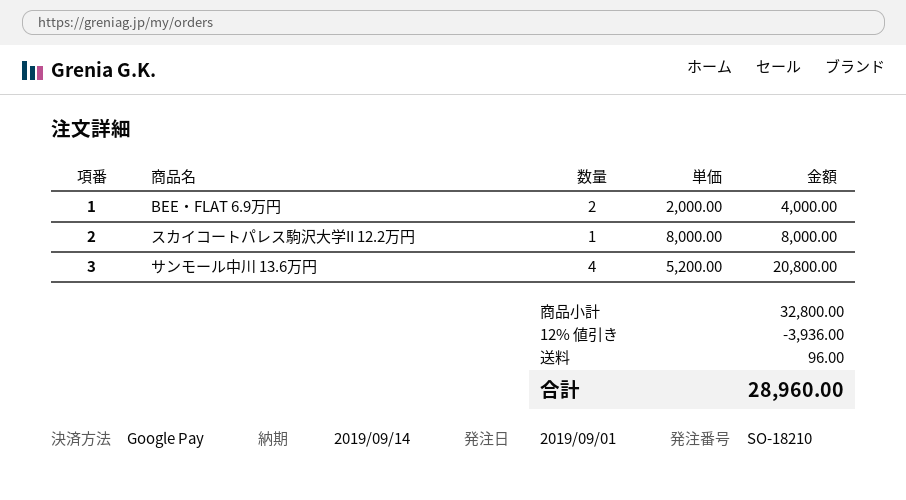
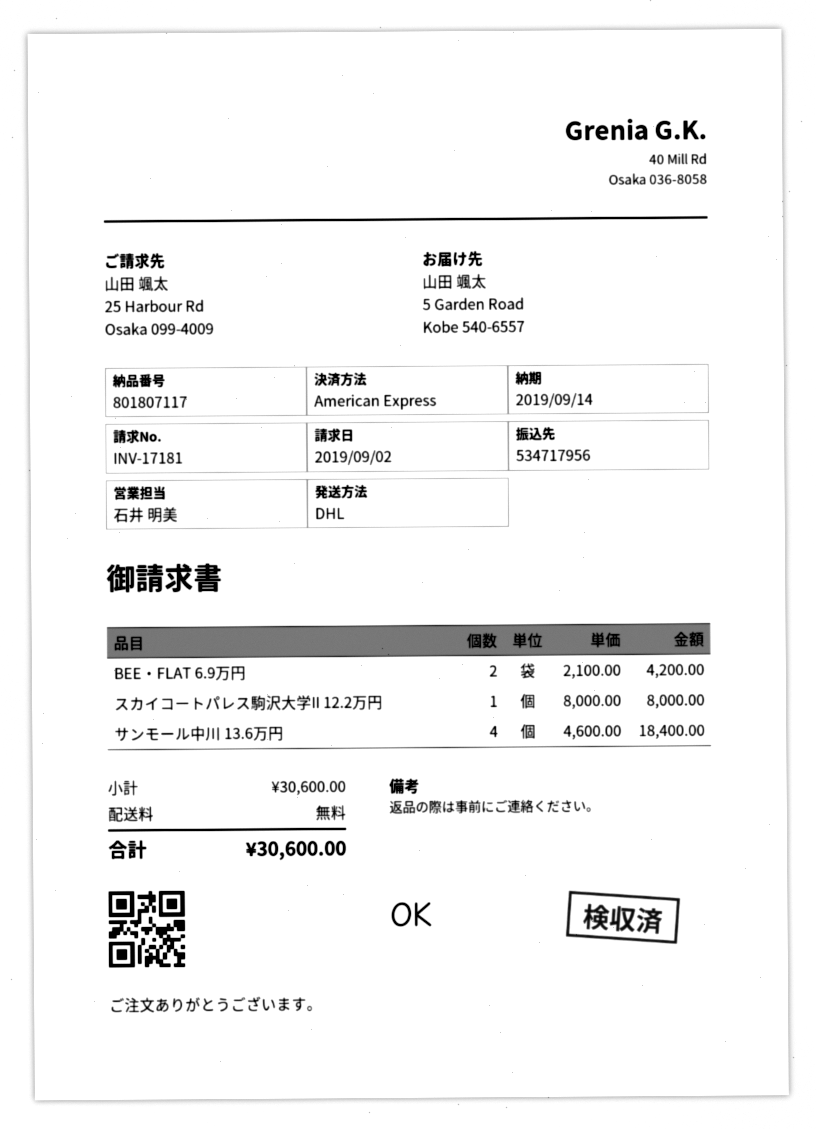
payment method: Google Pay -> American Express
BEE・FLAT 6.9万円: 2 x 2000.00 = 4000.00 -> 2 x 2100.00 = 4200.00
サンモール中川 13.6万円: 4 x 5200.00 = 20800.00 -> 4 x 4600.00 = 18400.00
subtotal: 32800.00 -> 30600.00
discount: 12% = 3936.00 -> none
shipping: 96.00 -> 0.00
total: 28960.00 -> 30600.00

